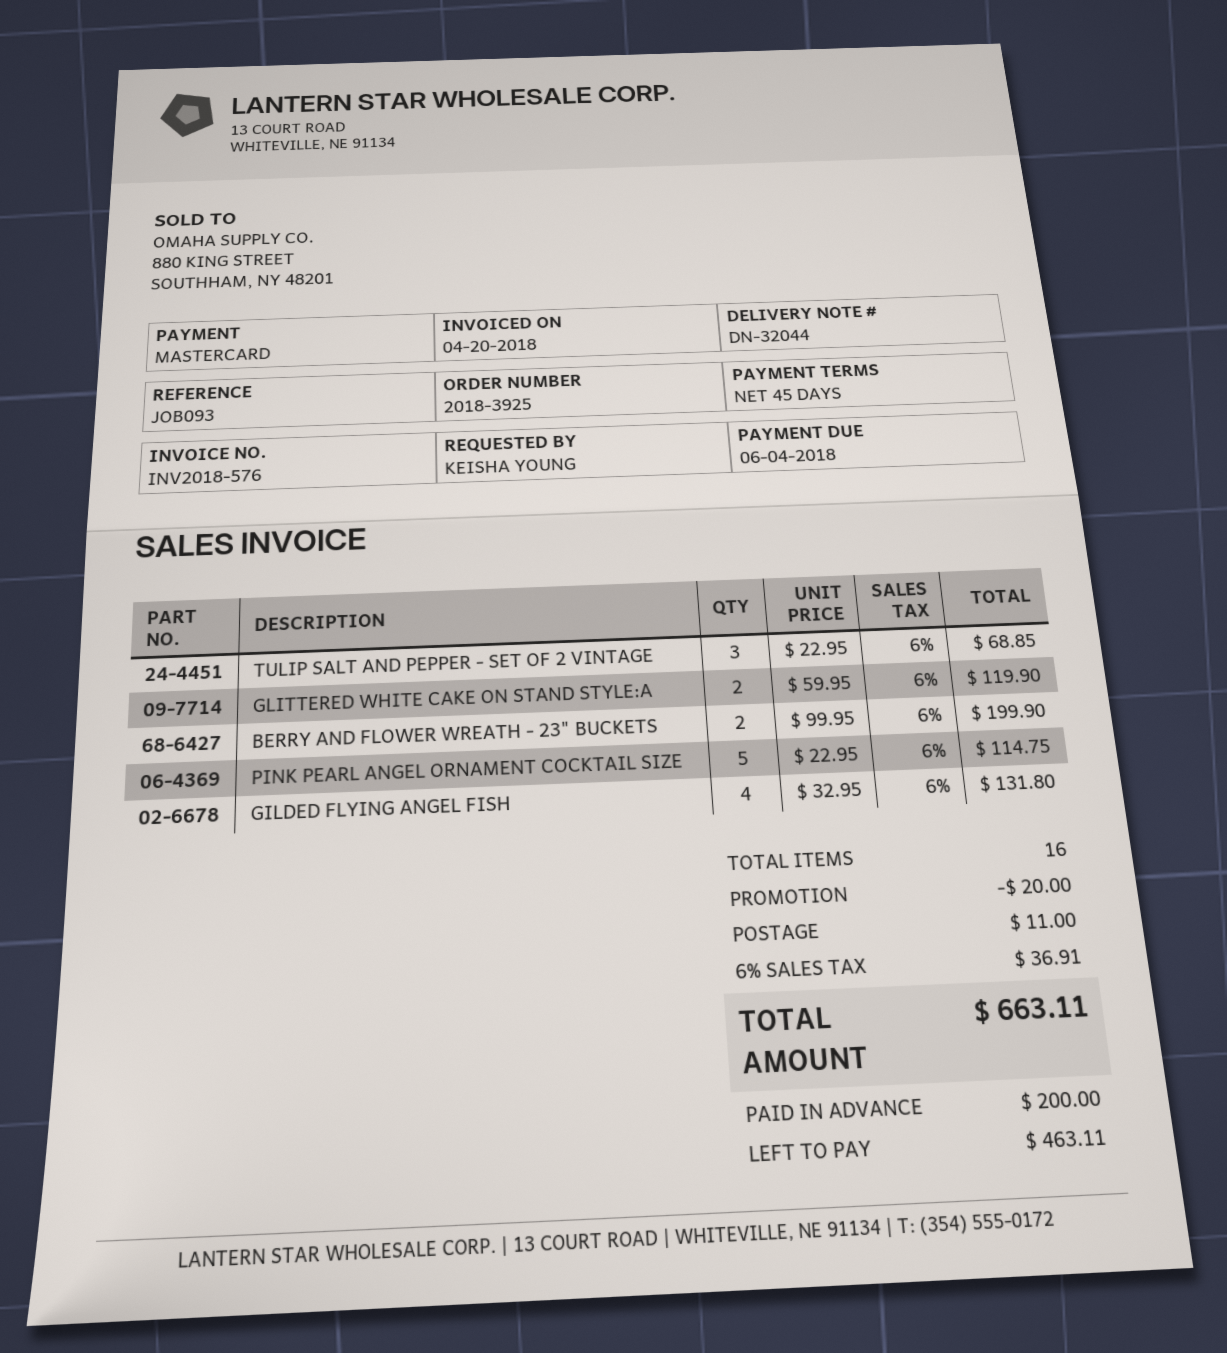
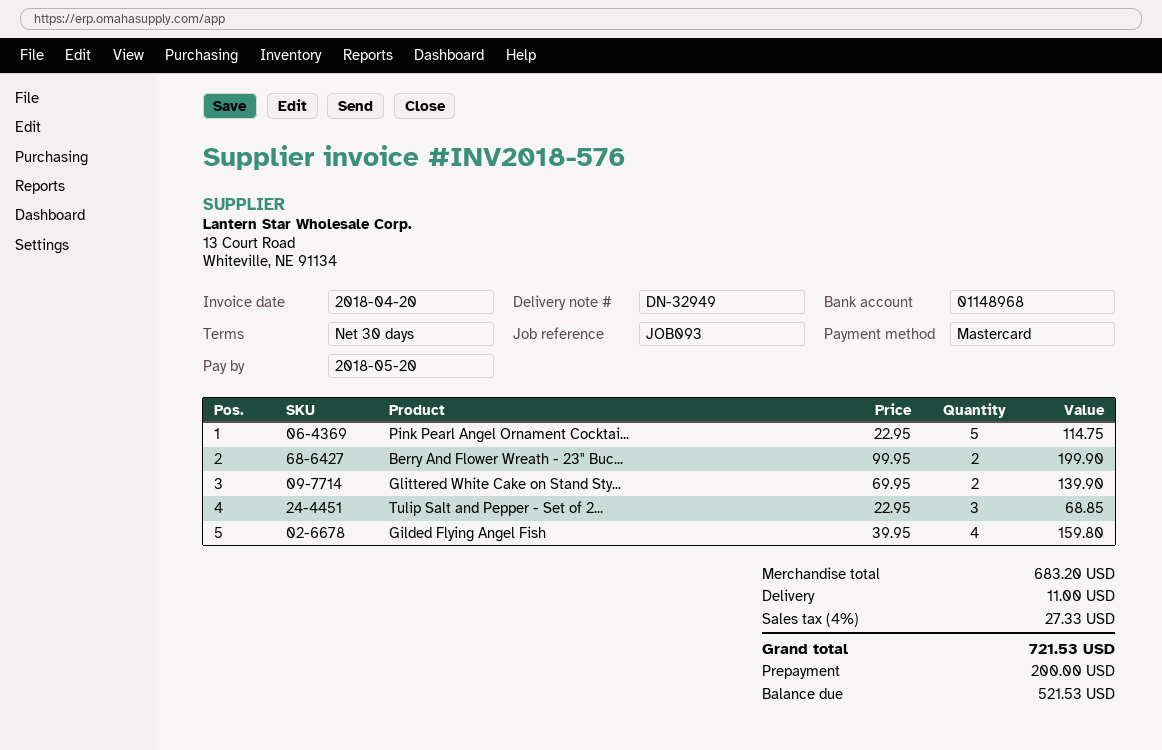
delivery note number: DN-32044 -> DN-32949
payment terms: 45 days -> 30 days
due date: 2018-06-04 -> 2018-05-20
GLITTERED WHITE CAKE ON STAND STYLE:A: 2 x 59.95 = 119.90 -> 2 x 69.95 = 139.90
GILDED FLYING ANGEL FISH: 4 x 32.95 = 131.80 -> 4 x 39.95 = 159.80
discount: 20.00 -> none
tax: 6% = 36.91 -> 4% = 27.33
total: 663.11 -> 721.53
balance: 463.11 -> 521.53

